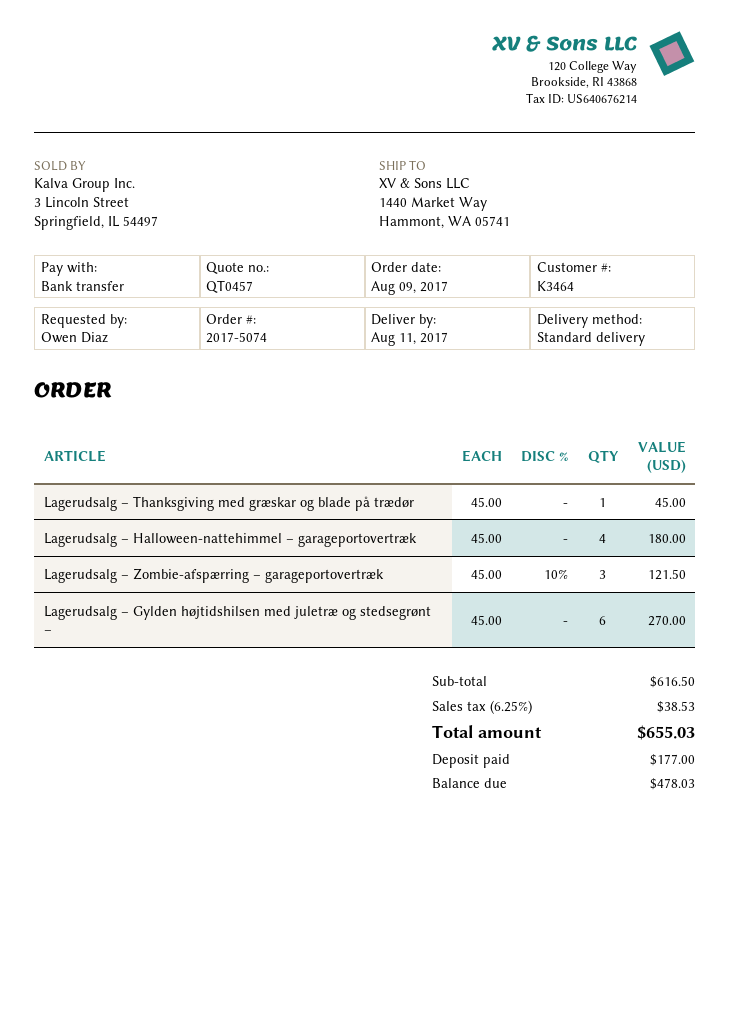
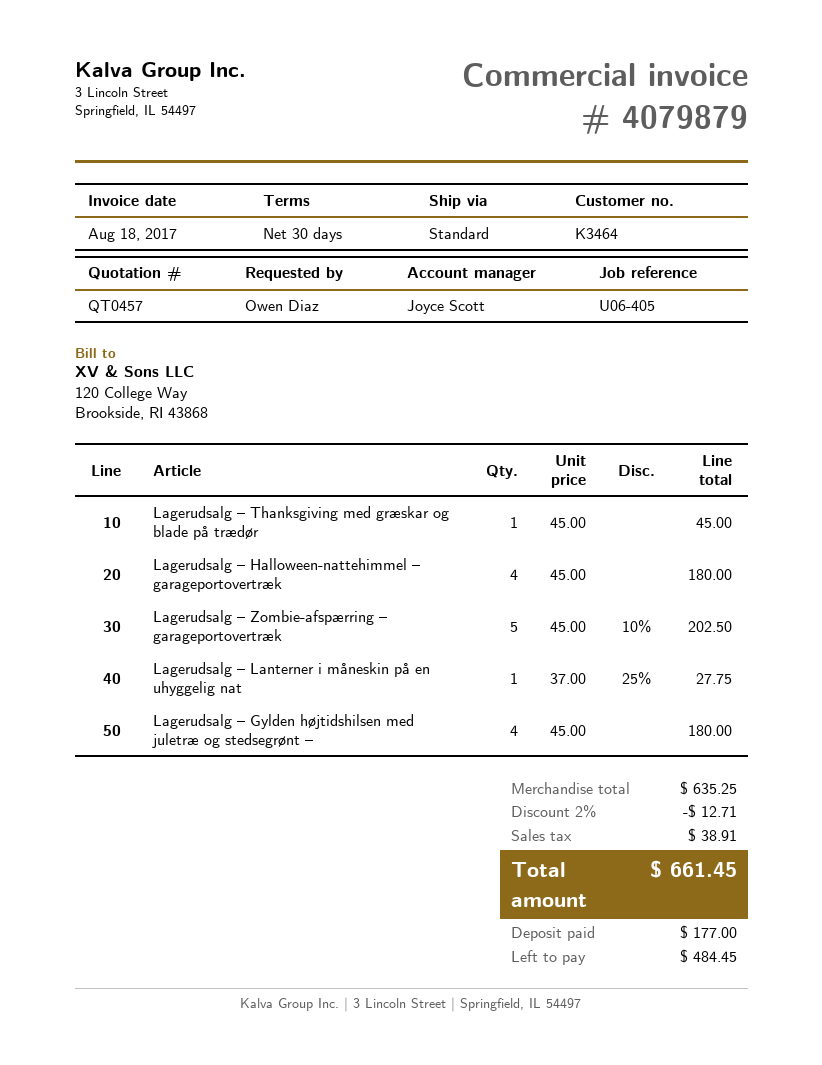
Lagerudsalg – Zombie-afspærring – garageportovertræk: 3 x 45.00 - 10% = 121.50 -> 5 x 45.00 - 10% = 202.50
Lagerudsalg – Gylden højtidshilsen med juletræ og stedsegrønt –: 6 x 45.00 = 270.00 -> 4 x 45.00 = 180.00
Lagerudsalg – Lanterner i måneskin på en uhyggelig nat: none -> 1 x 37.00 - 25% = 27.75
subtotal: 616.50 -> 635.25
discount: none -> 2% = 12.71
tax: 38.53 -> 38.91
total: 655.03 -> 661.45
balance: 478.03 -> 484.45

